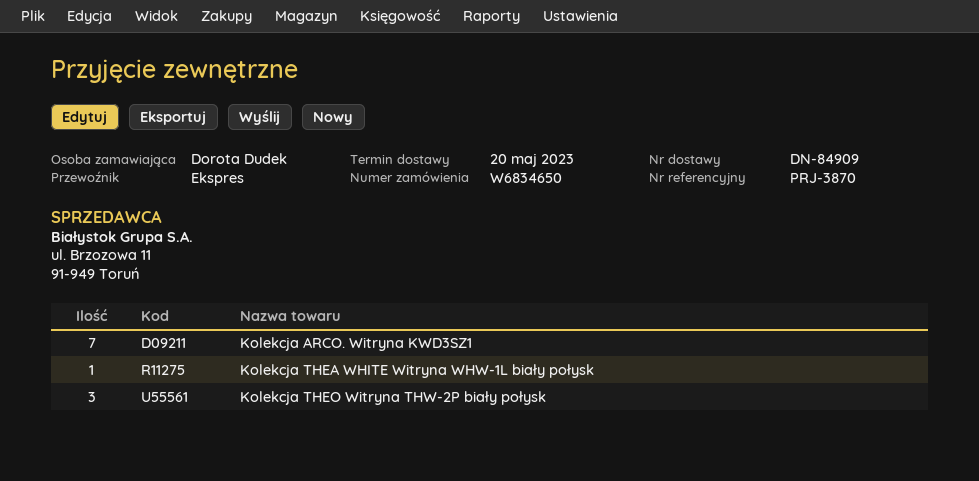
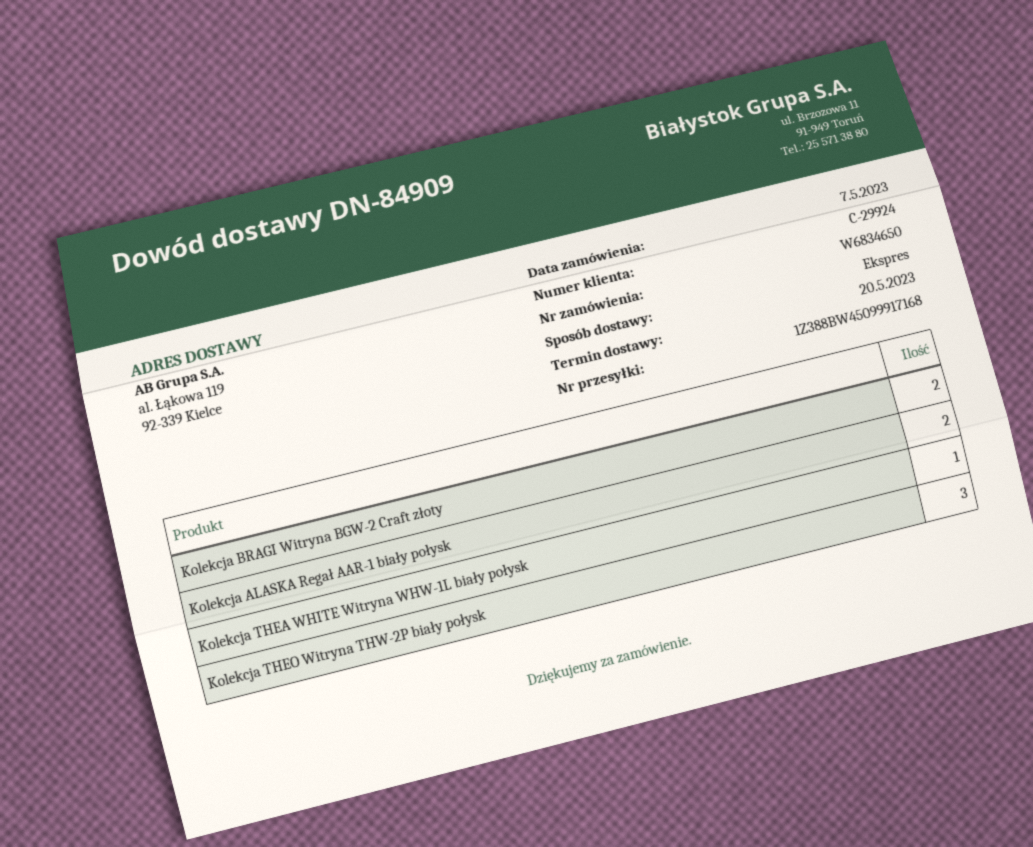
Kolekcja ARCO. Witryna KWD3SZ1: 7 -> none
Kolekcja BRAGI Witryna BGW-2 Craft złoty: none -> 2
Kolekcja ALASKA Regał AAR-1 biały połysk: none -> 2

